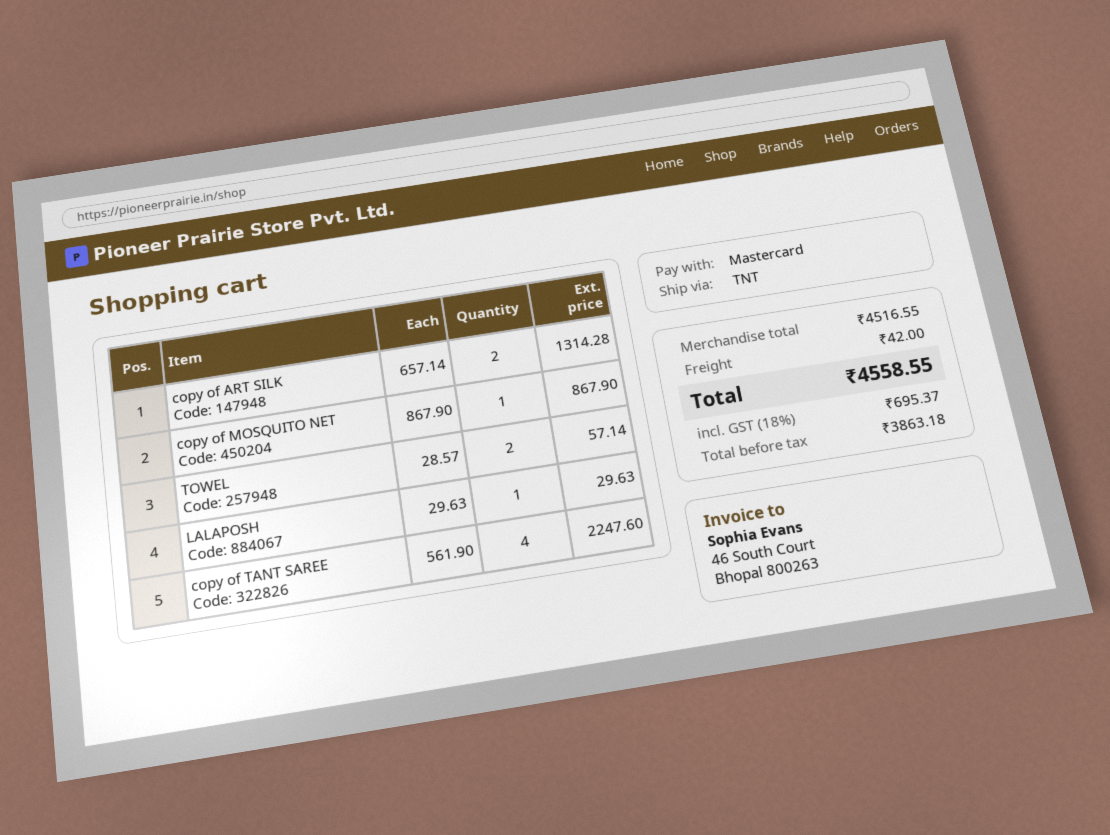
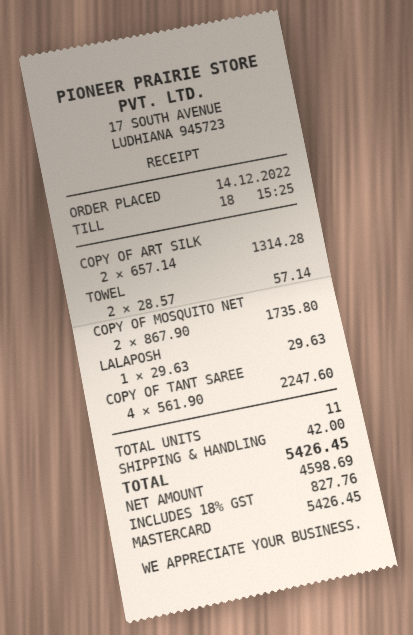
copy of MOSQUITO NET: 1 x 867.90 = 867.90 -> 2 x 867.90 = 1735.80
net: 3863.18 -> 4598.69
tax: 18% = 695.37 -> 18% = 827.76
total: 4558.55 -> 5426.45

